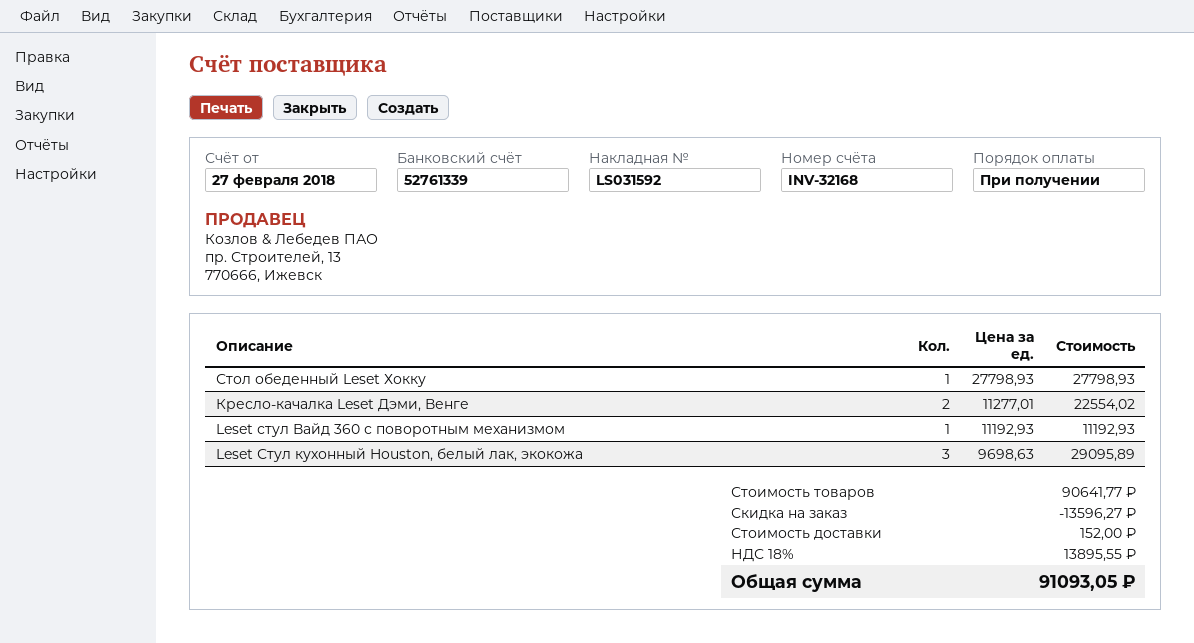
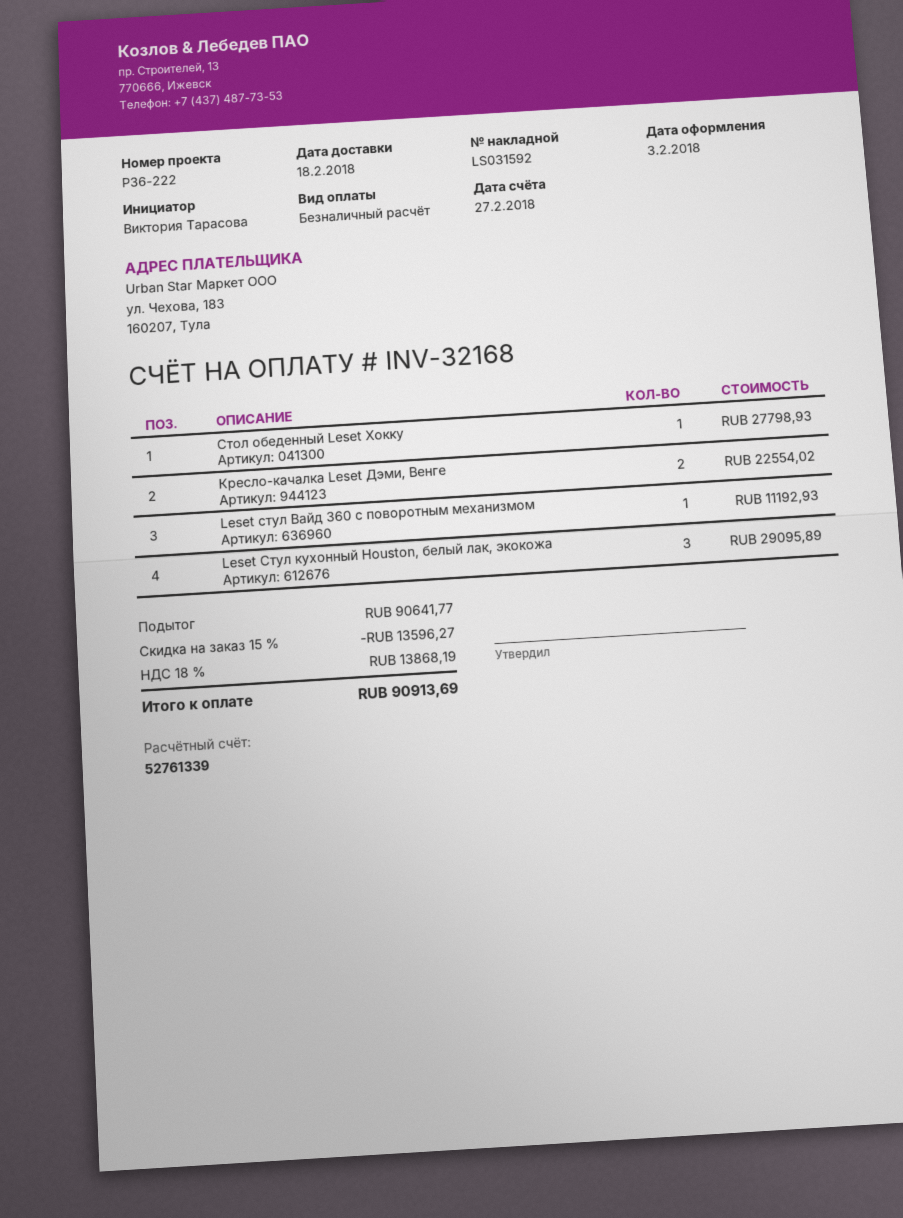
shipping: 152.00 -> none
tax: 18% = 13895.55 -> 18% = 13868.19
total: 91093.05 -> 90913.69

